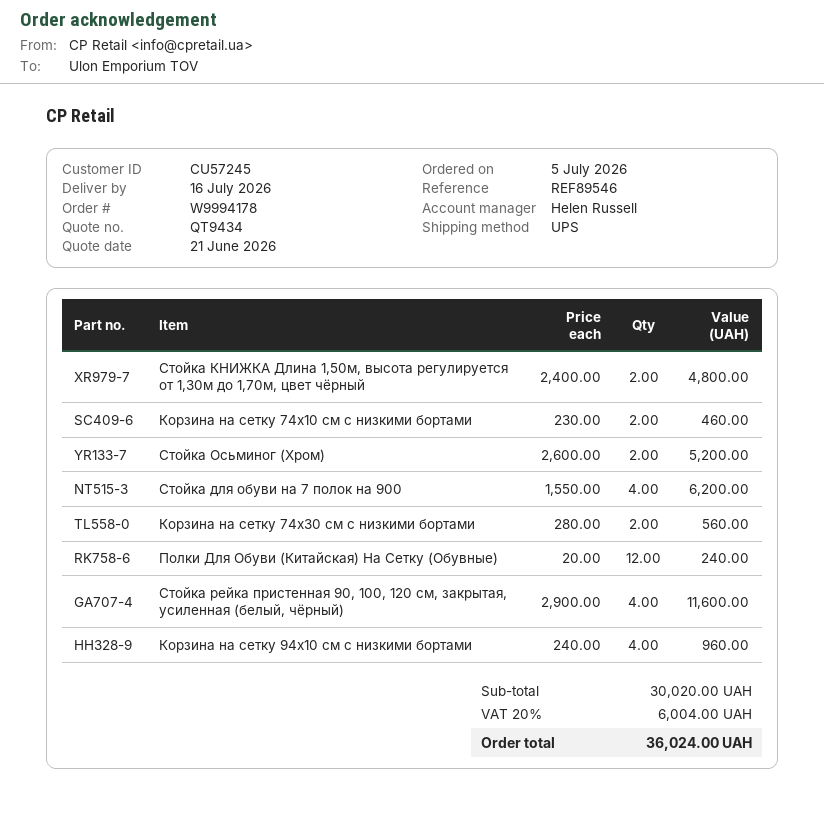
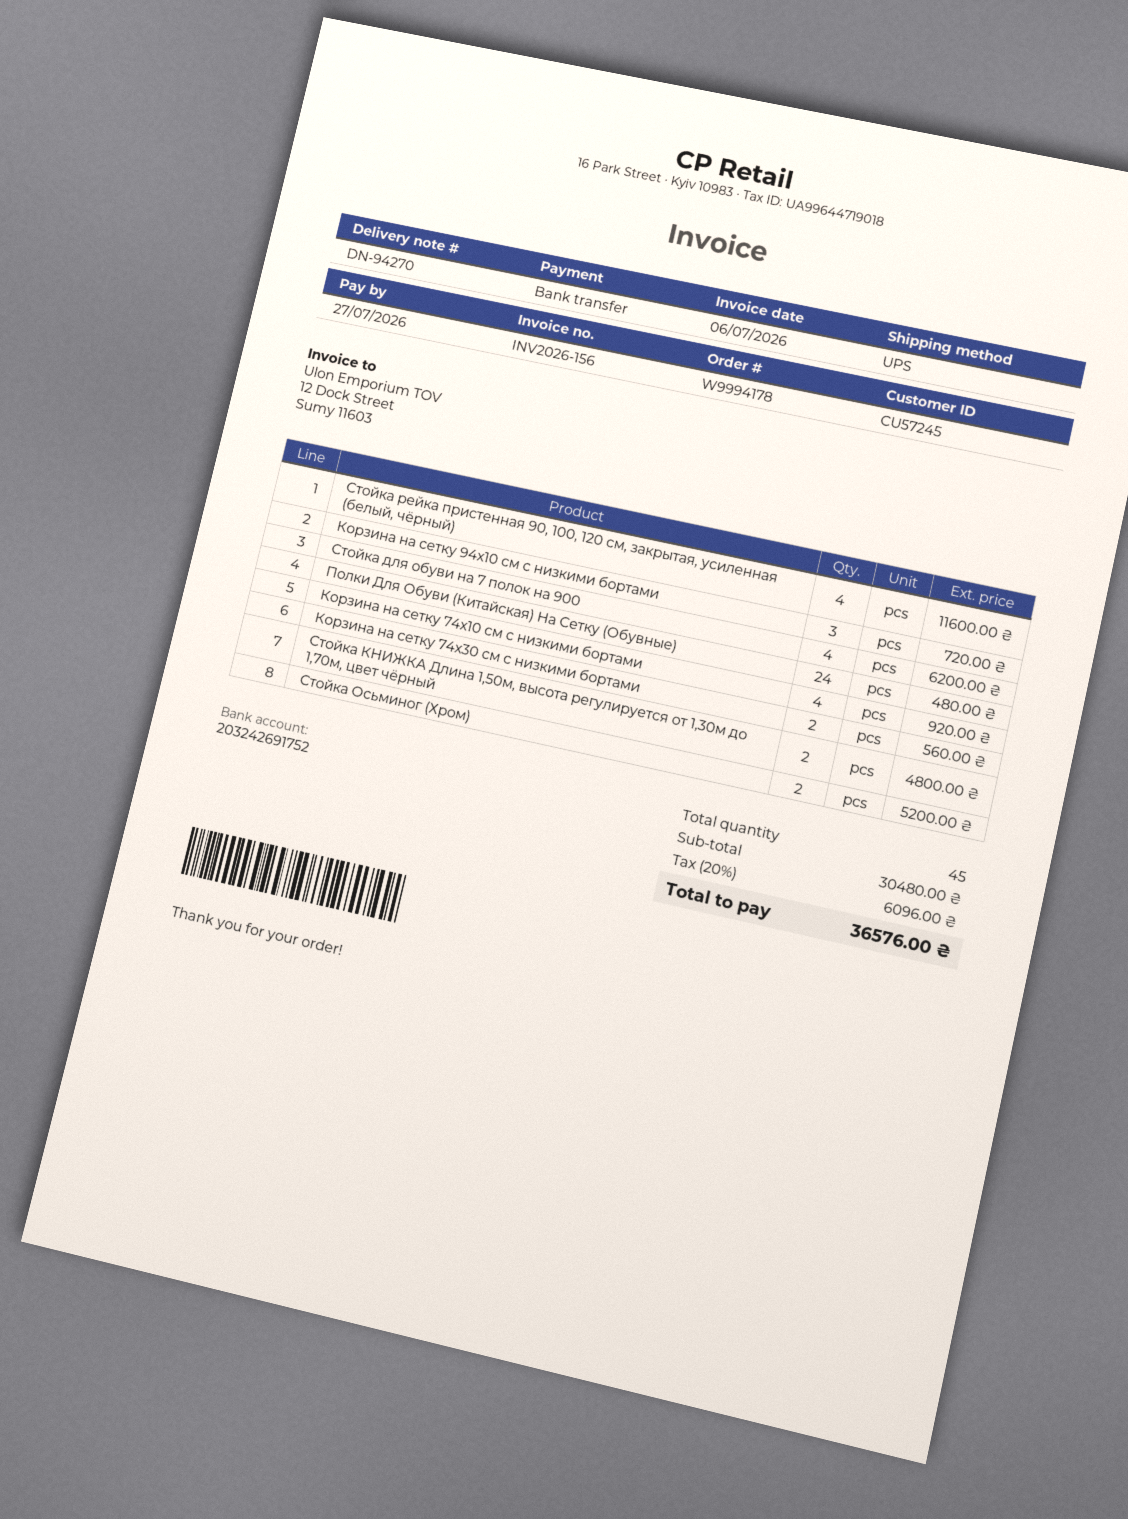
Корзина на сетку 74х10 см с низкими бортами: 2 for 460.00 -> 4 for 920.00
Полки Для Обуви (Китайская) На Сетку (Обувные): 12 for 240.00 -> 24 for 480.00
Корзина на сетку 94х10 см с низкими бортами: 4 for 960.00 -> 3 for 720.00
subtotal: 30020.00 -> 30480.00
tax: 20% = 6004.00 -> 20% = 6096.00
total: 36024.00 -> 36576.00

